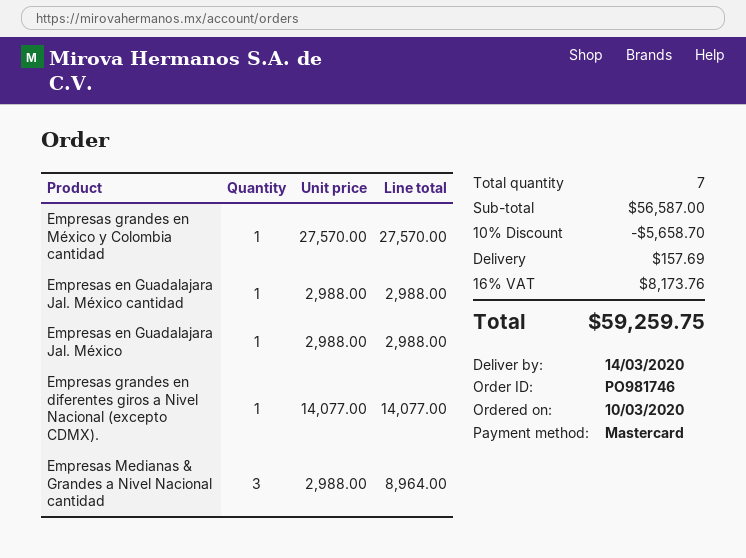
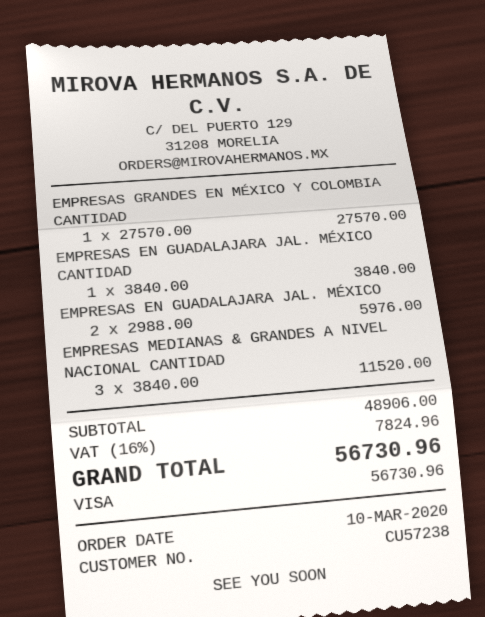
payment method: Mastercard -> Visa
Empresas en Guadalajara Jal. México cantidad: 1 x 2988.00 = 2988.00 -> 1 x 3840.00 = 3840.00
Empresas en Guadalajara Jal. México: 1 x 2988.00 = 2988.00 -> 2 x 2988.00 = 5976.00
Empresas grandes en diferentes giros a Nivel Nacional (excepto CDMX).: 1 x 14077.00 = 14077.00 -> none
Empresas Medianas & Grandes a Nivel Nacional cantidad: 3 x 2988.00 = 8964.00 -> 3 x 3840.00 = 11520.00
subtotal: 56587.00 -> 48906.00
discount: 10% = 5658.70 -> none
shipping: 157.69 -> none
tax: 16% = 8173.76 -> 16% = 7824.96
total: 59259.75 -> 56730.96

